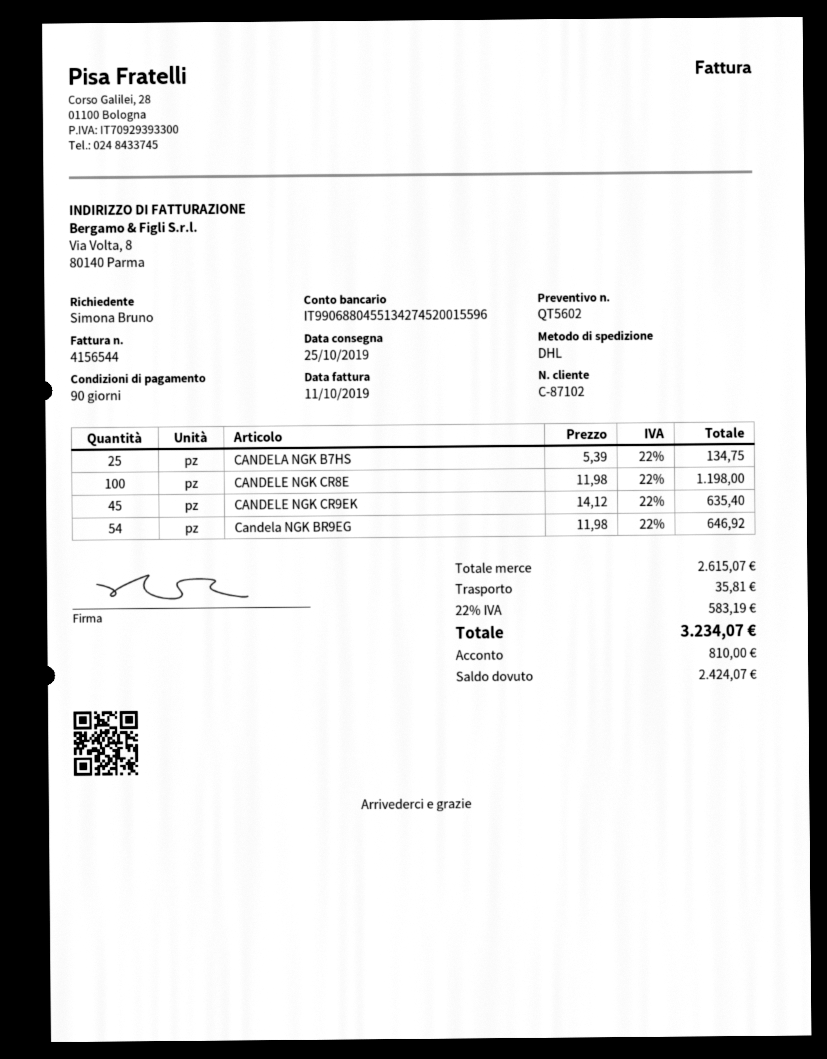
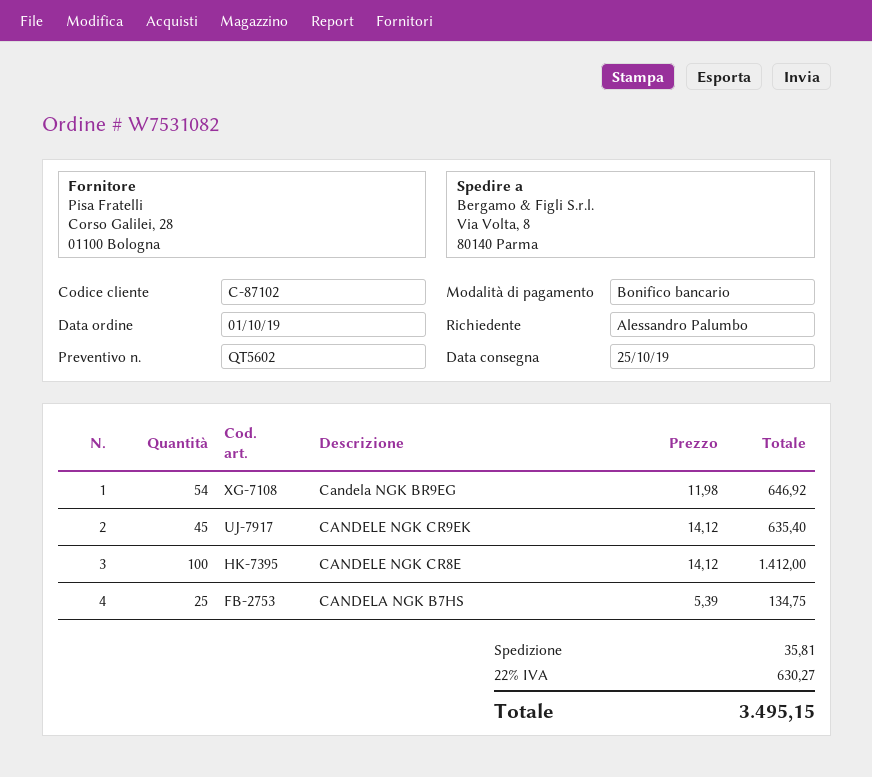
ordered by: Simona Bruno -> Alessandro Palumbo
CANDELE NGK CR8E: 100 x 11.98 = 1198.00 -> 100 x 14.12 = 1412.00
tax: 22% = 583.19 -> 22% = 630.27
total: 3234.07 -> 3495.15

